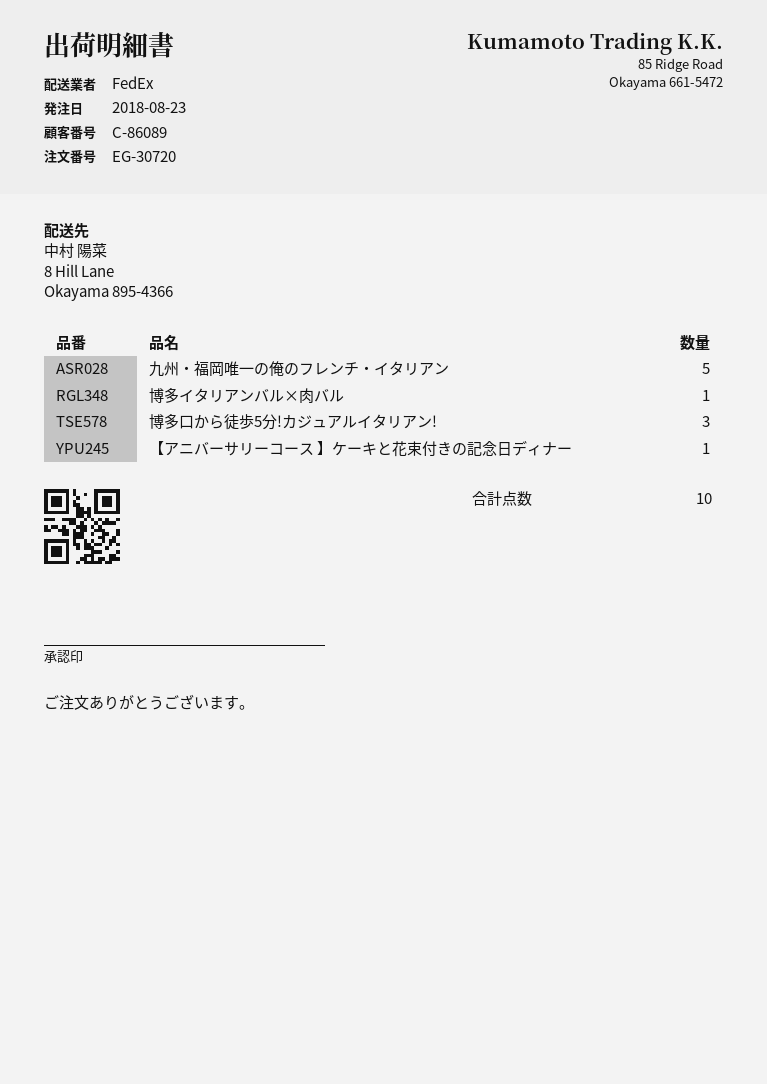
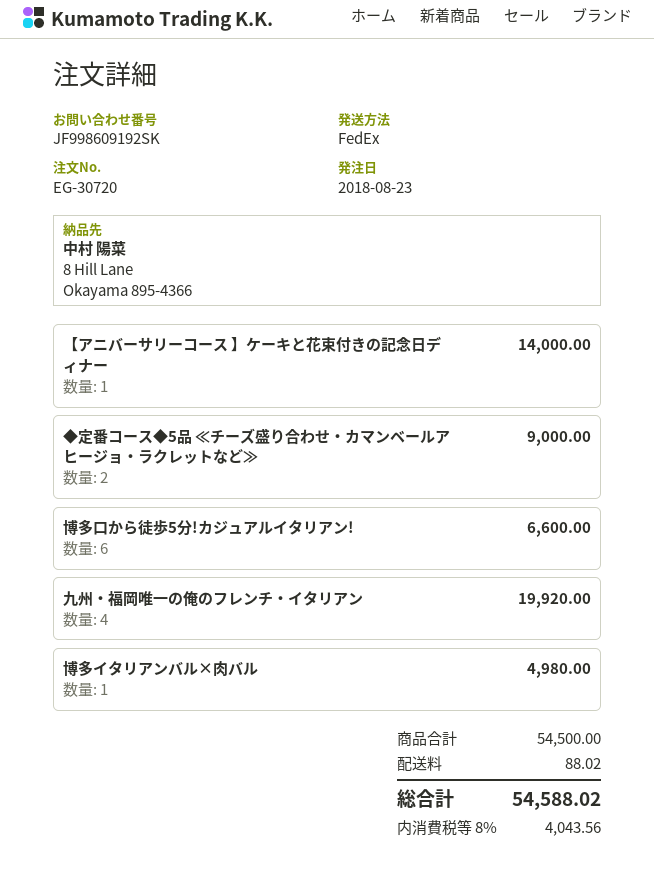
九州・福岡唯一の俺のフレンチ・イタリアン: 5 -> 4
博多口から徒歩5分!カジュアルイタリアン!: 3 -> 6
◆定番コース◆5品 ≪チーズ盛り合わせ・カマンベールアヒージョ・ラクレットなど≫: none -> 2

